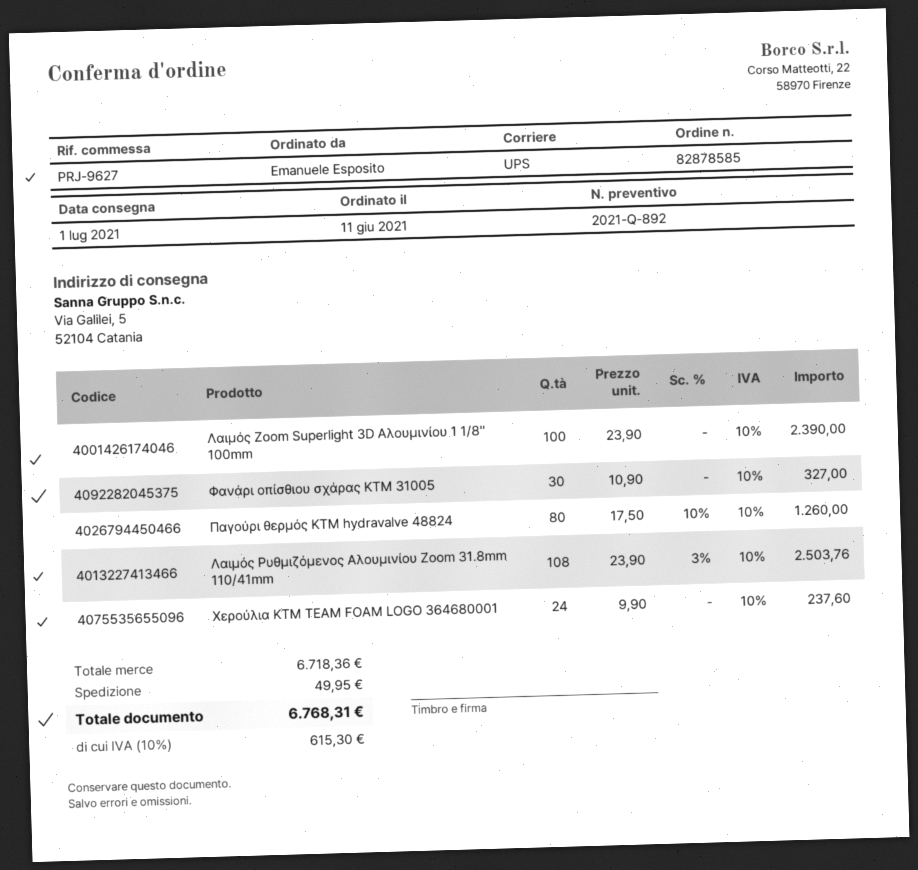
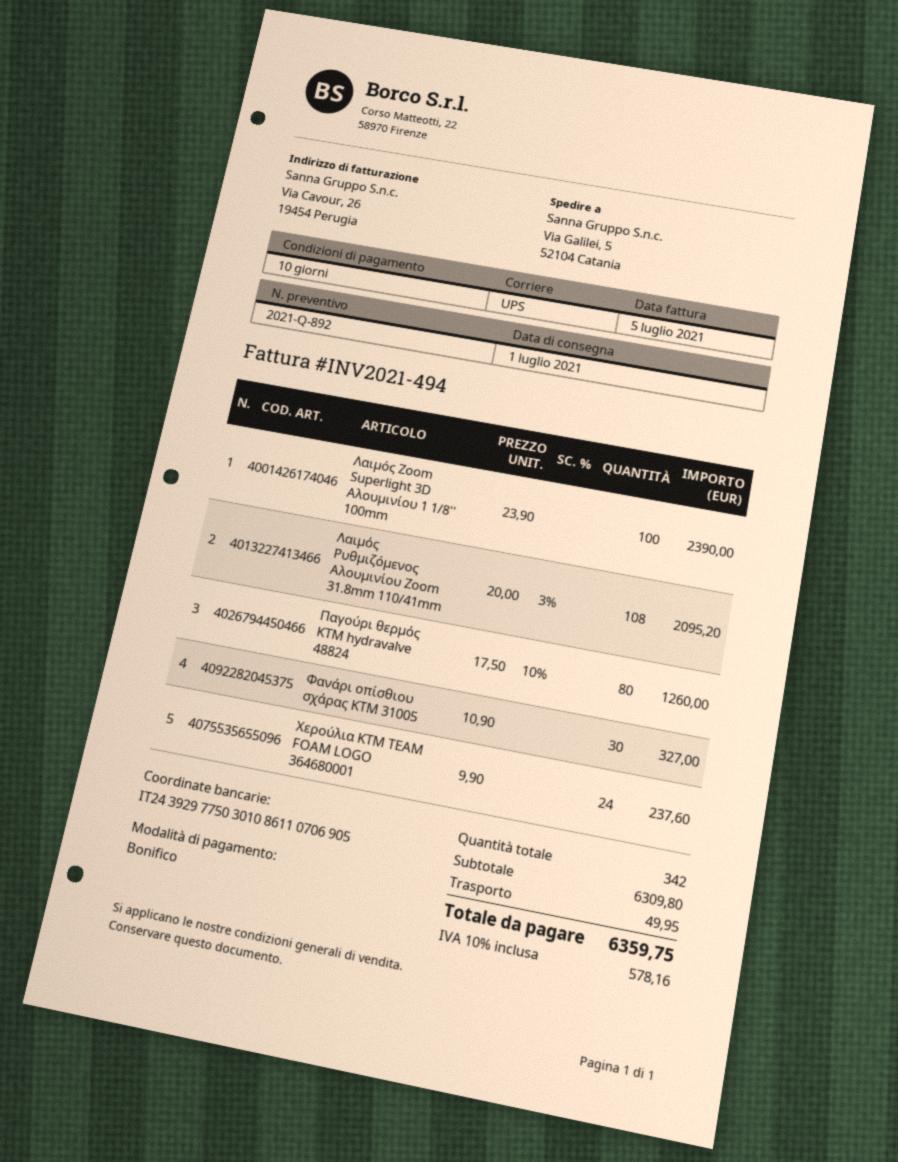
Λαιμός Ρυθμιζόμενος Αλουμινίου Zoom 31.8mm 110/41mm: 108 x 23.90 - 3% = 2503.76 -> 108 x 20.00 - 3% = 2095.20
subtotal: 6718.36 -> 6309.80
tax: 10% = 615.30 -> 10% = 578.16
total: 6768.31 -> 6359.75

